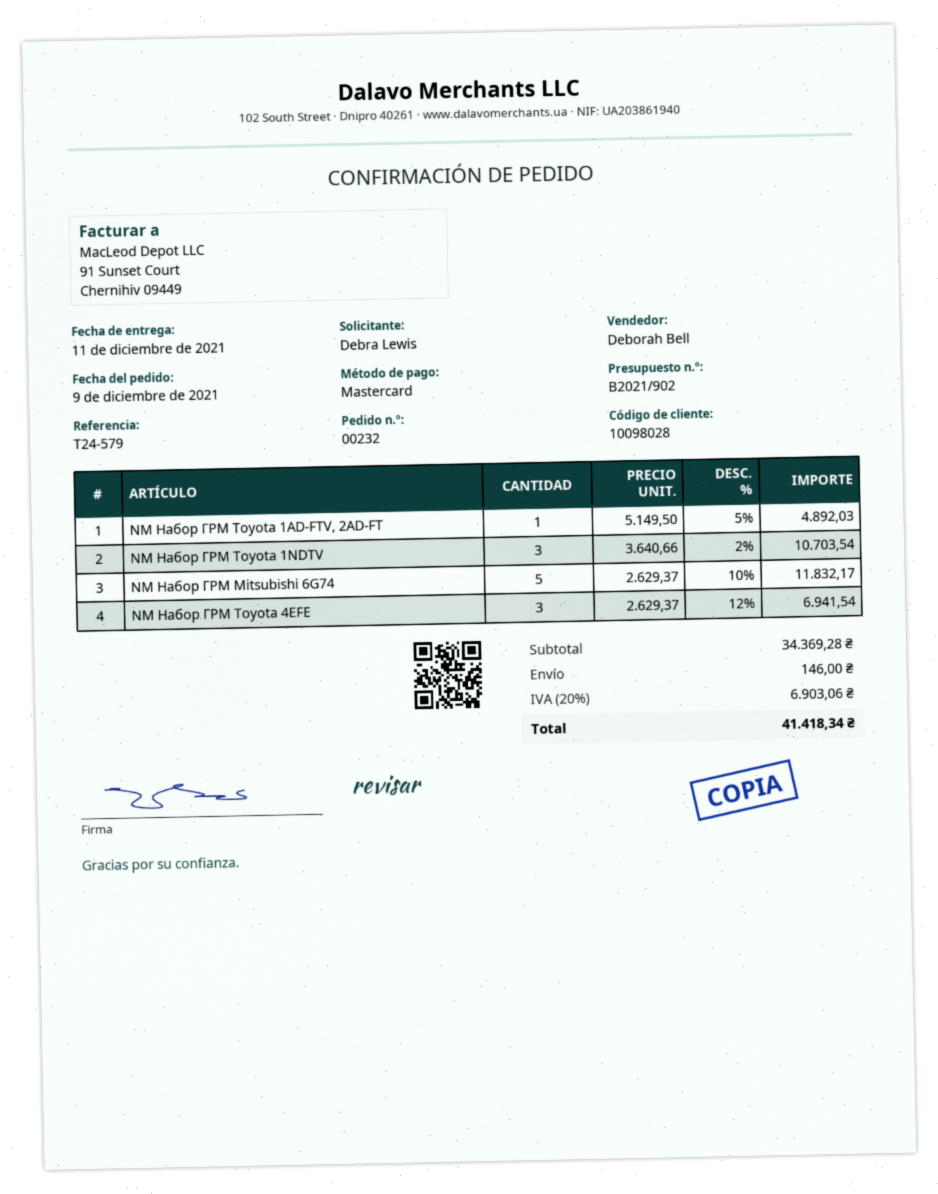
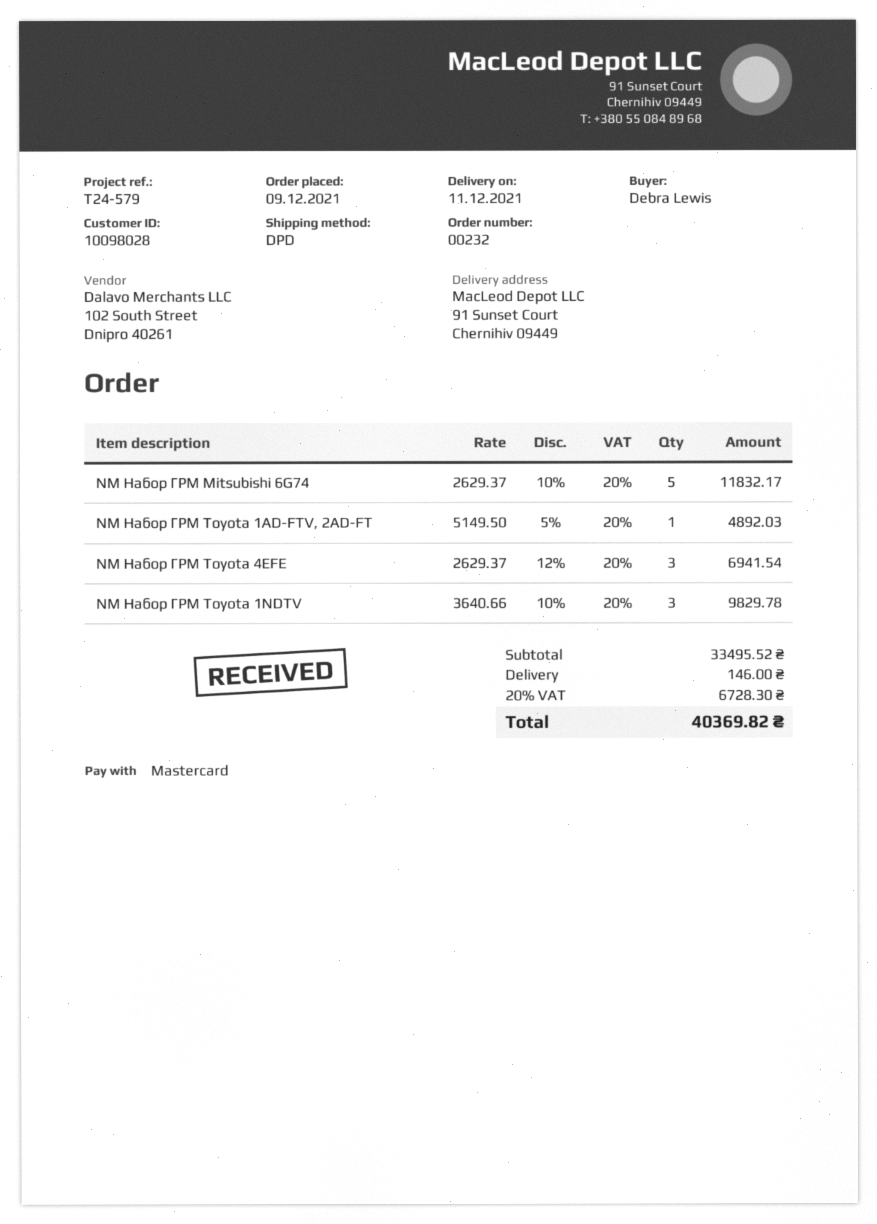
NM Набор ГРМ Toyota 1NDTV: 3 x 3640.66 - 2% = 10703.54 -> 3 x 3640.66 - 10% = 9829.78
subtotal: 34369.28 -> 33495.52
tax: 20% = 6903.06 -> 20% = 6728.30
total: 41418.34 -> 40369.82

